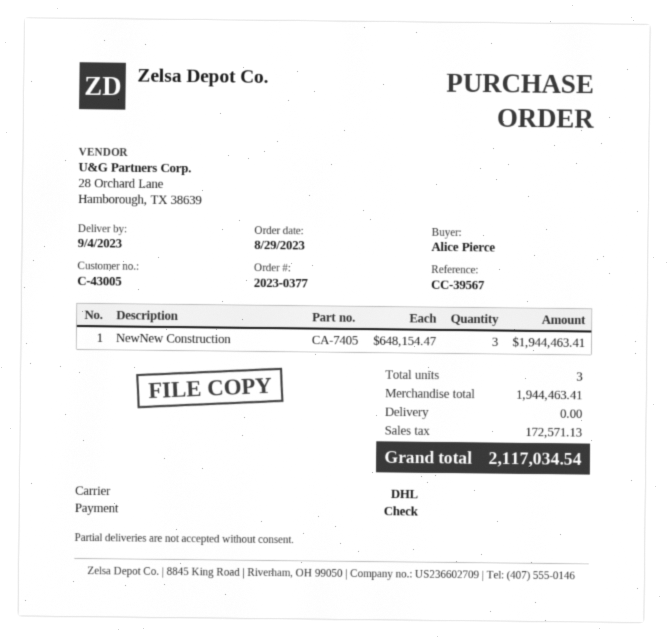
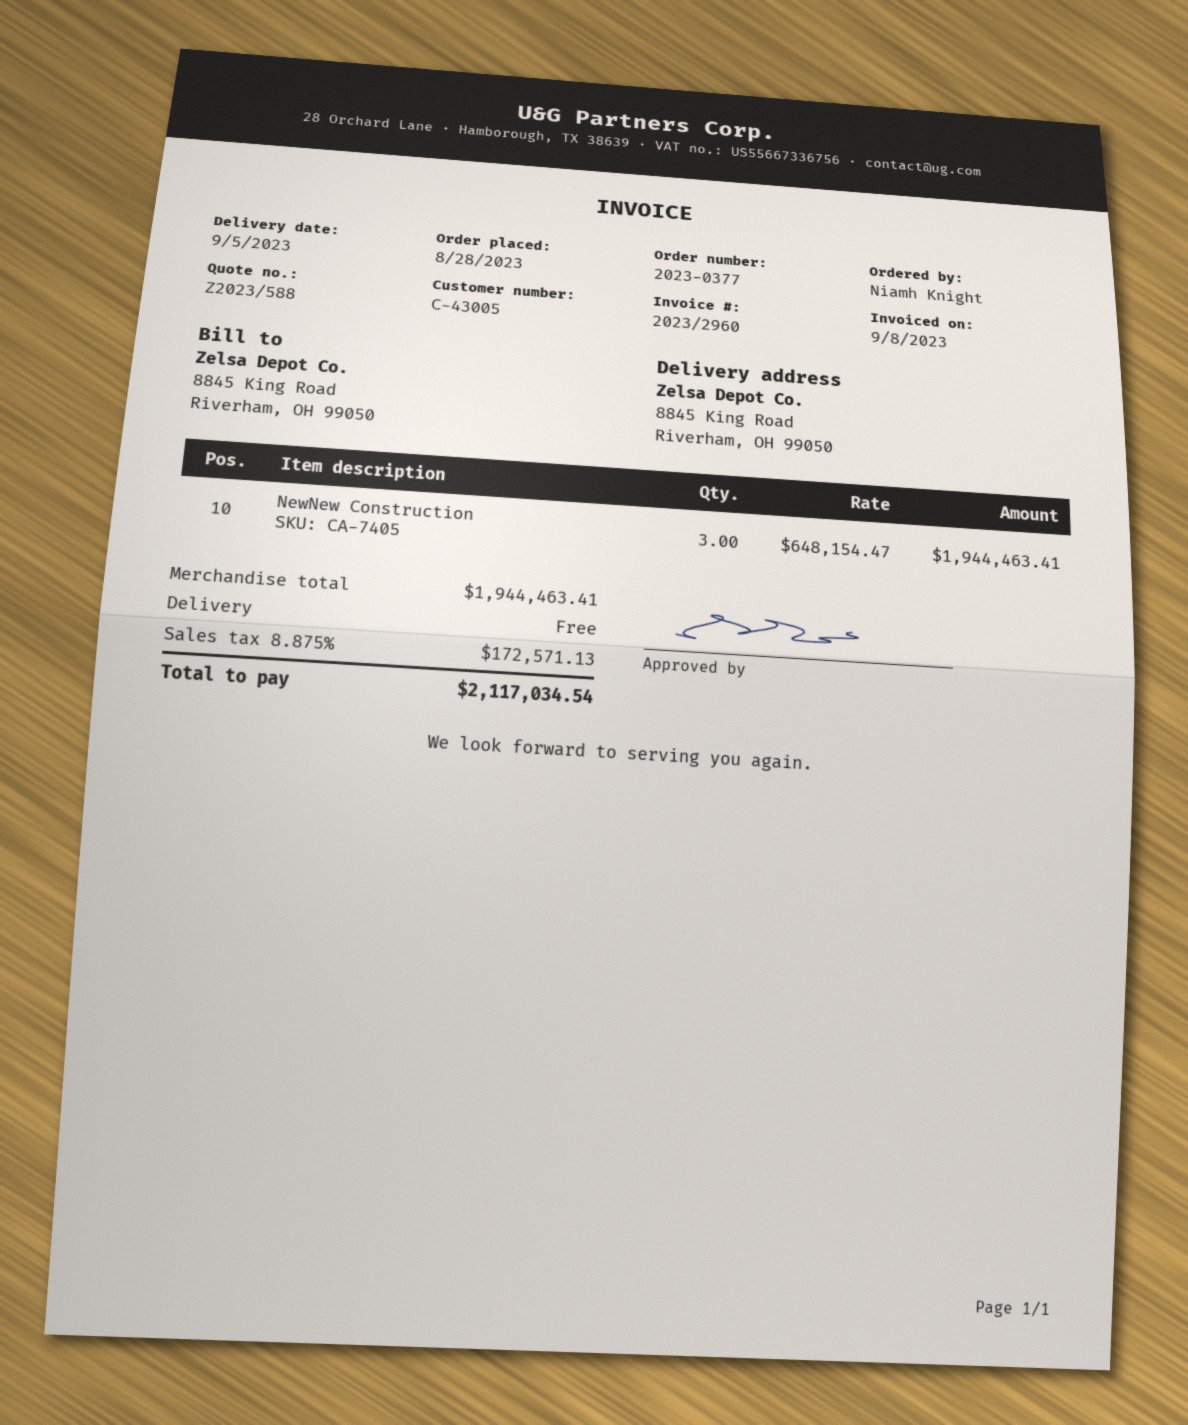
order date: 2023-08-29 -> 2023-08-28
delivery date: 2023-09-04 -> 2023-09-05
ordered by: Alice Pierce -> Niamh Knight

